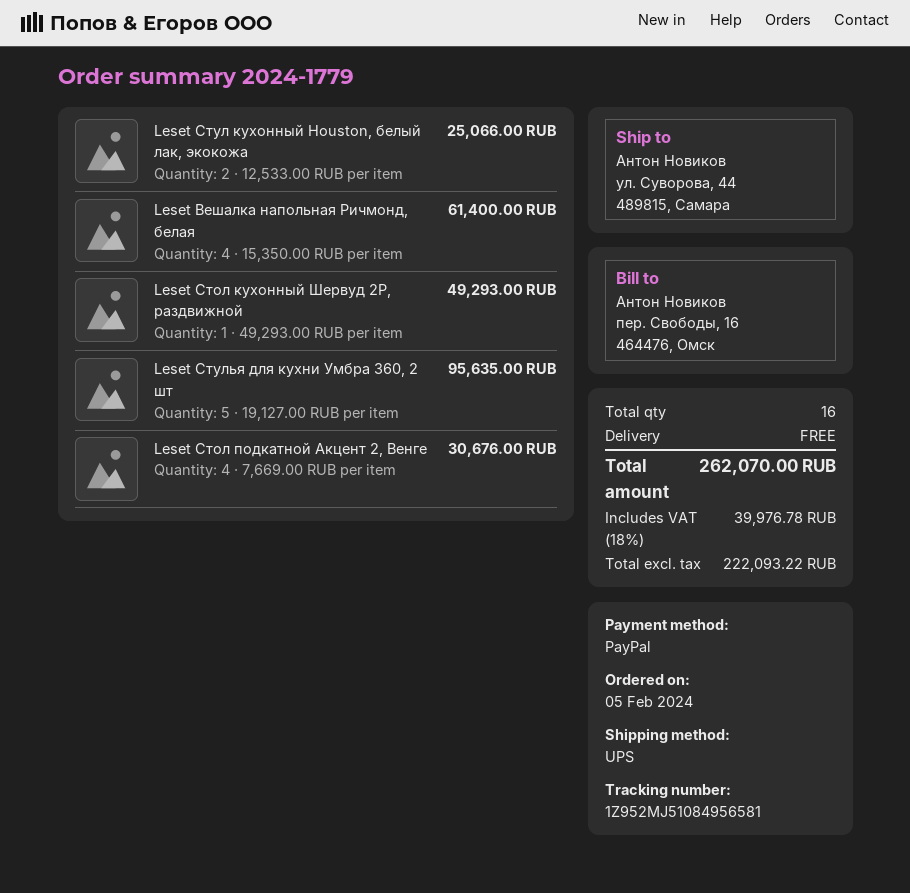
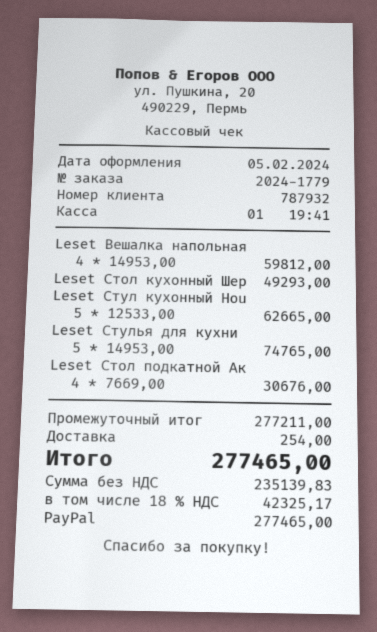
Leset Стул кухонный Houston, белый лак, экокожа: 2 x 12533.00 = 25066.00 -> 5 x 12533.00 = 62665.00
Leset Вешалка напольная Ричмонд, белая: 4 x 15350.00 = 61400.00 -> 4 x 14953.00 = 59812.00
Leset Стулья для кухни Умбра 360, 2 шт: 5 x 19127.00 = 95635.00 -> 5 x 14953.00 = 74765.00
shipping: 0.00 -> 254.00
net: 222093.22 -> 235139.83
tax: 18% = 39976.78 -> 18% = 42325.17
total: 262070.00 -> 277465.00

